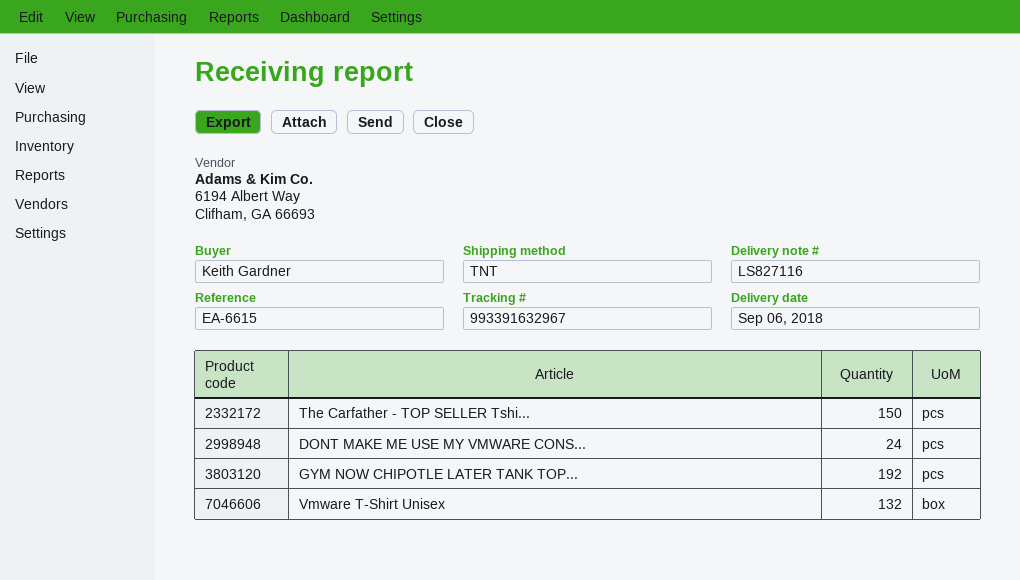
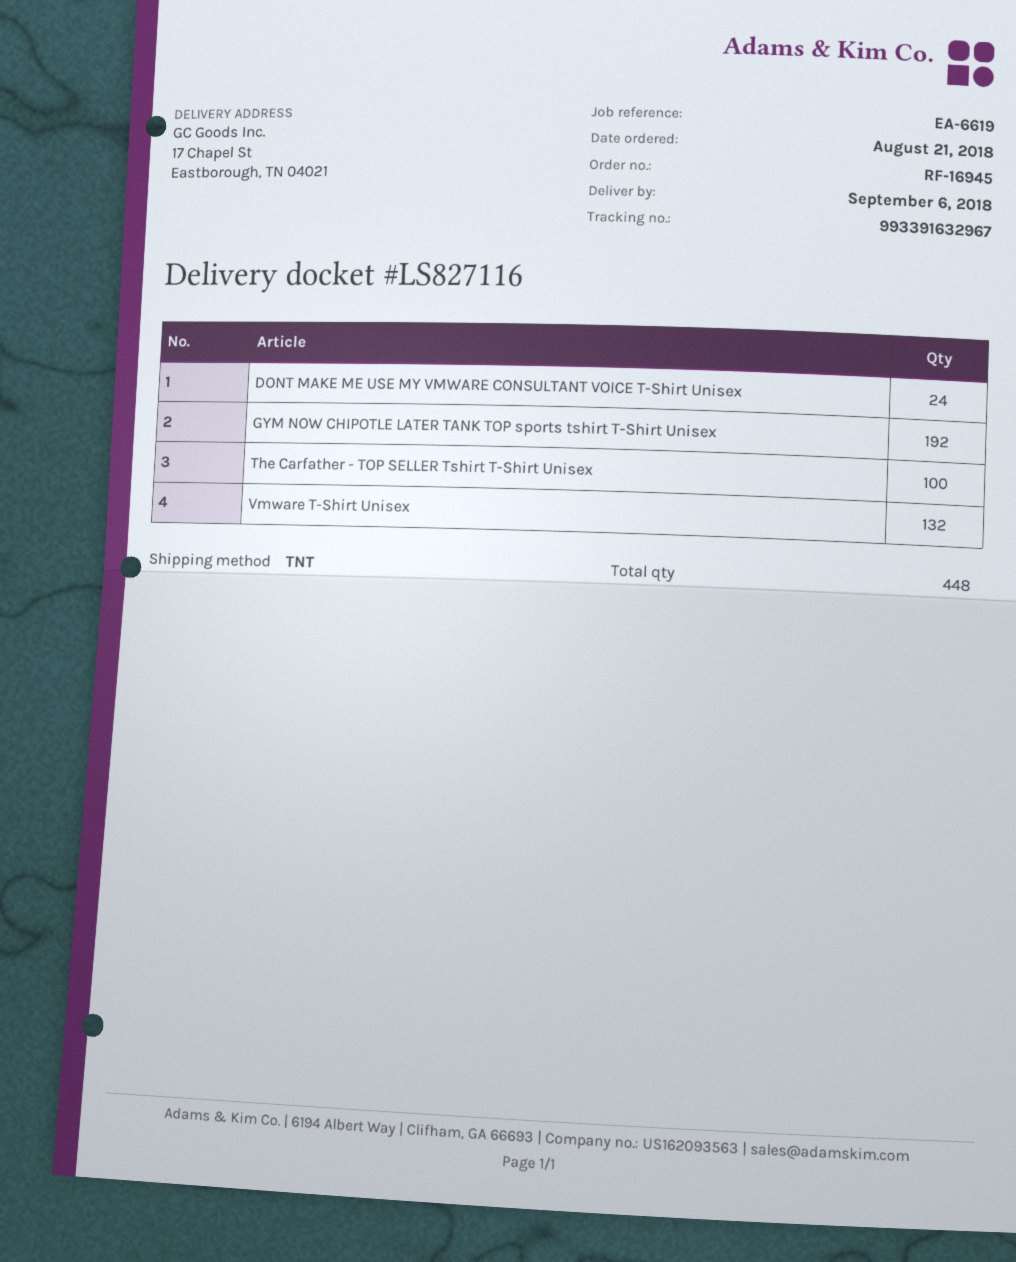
reference: EA-6615 -> EA-6619
The Carfather - TOP SELLER Tshi...: 150 -> 100

